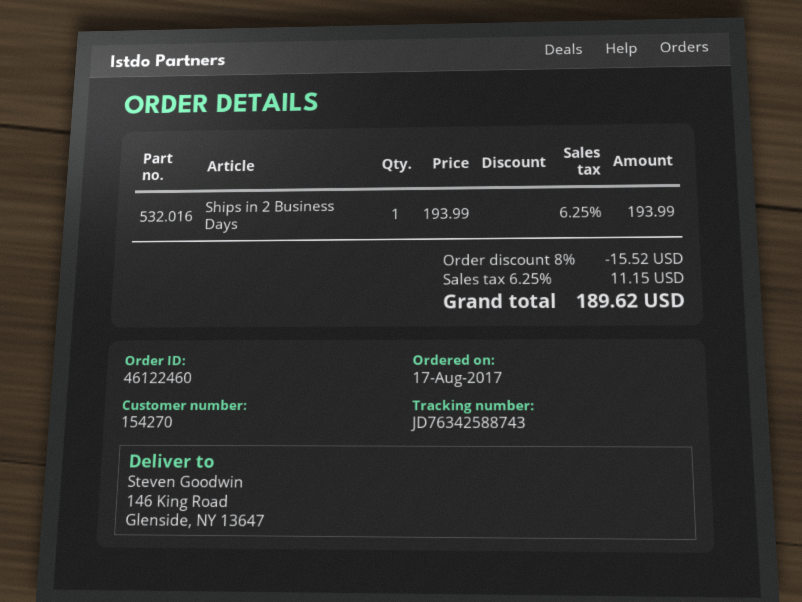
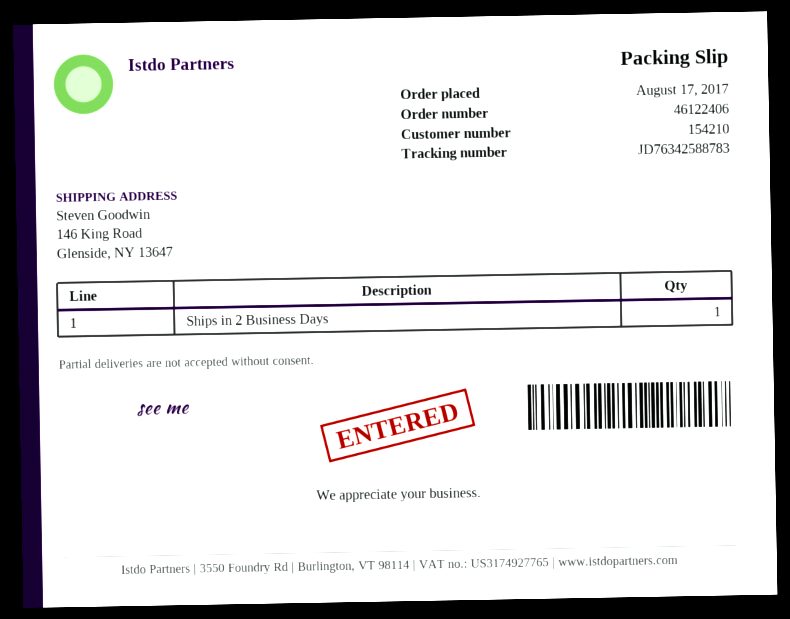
order number: 46122460 -> 46122406
customer number: 154270 -> 154210
tracking number: JD76342588743 -> JD76342588783

